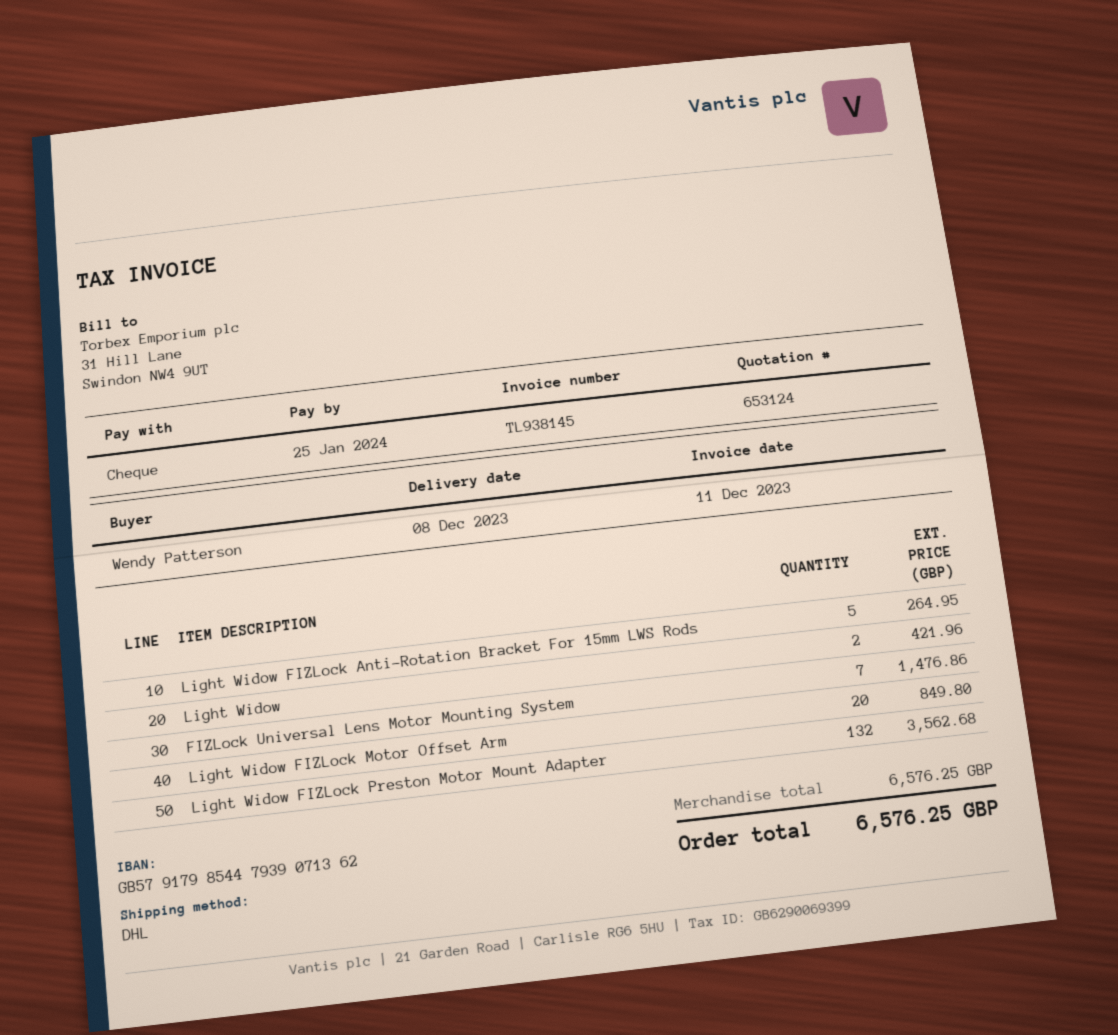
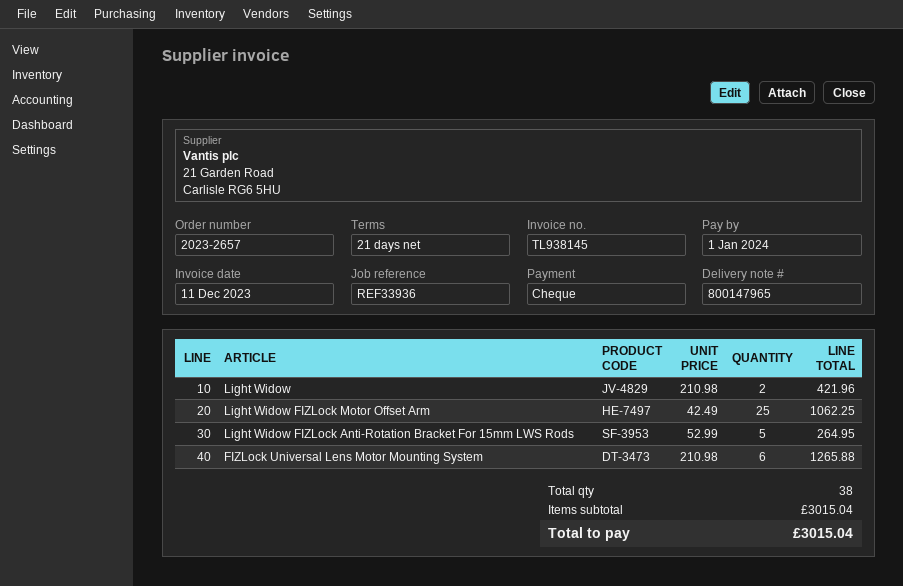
due date: 2024-01-25 -> 2024-01-01
FIZLock Universal Lens Motor Mounting System: 7 for 1476.86 -> 6 for 1265.88
Light Widow FIZLock Motor Offset Arm: 20 for 849.80 -> 25 for 1062.25
Light Widow FIZLock Preston Motor Mount Adapter: 132 for 3562.68 -> none
subtotal: 6576.25 -> 3015.04
total: 6576.25 -> 3015.04

